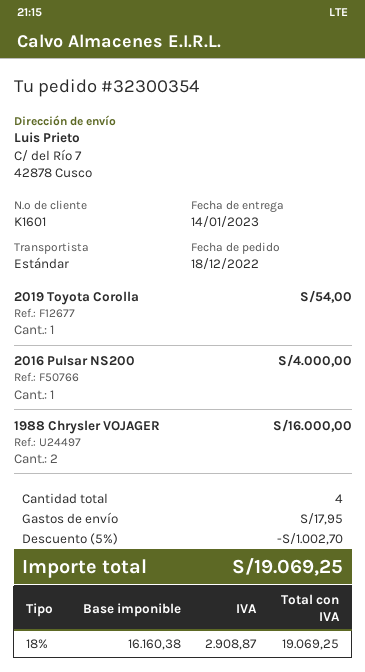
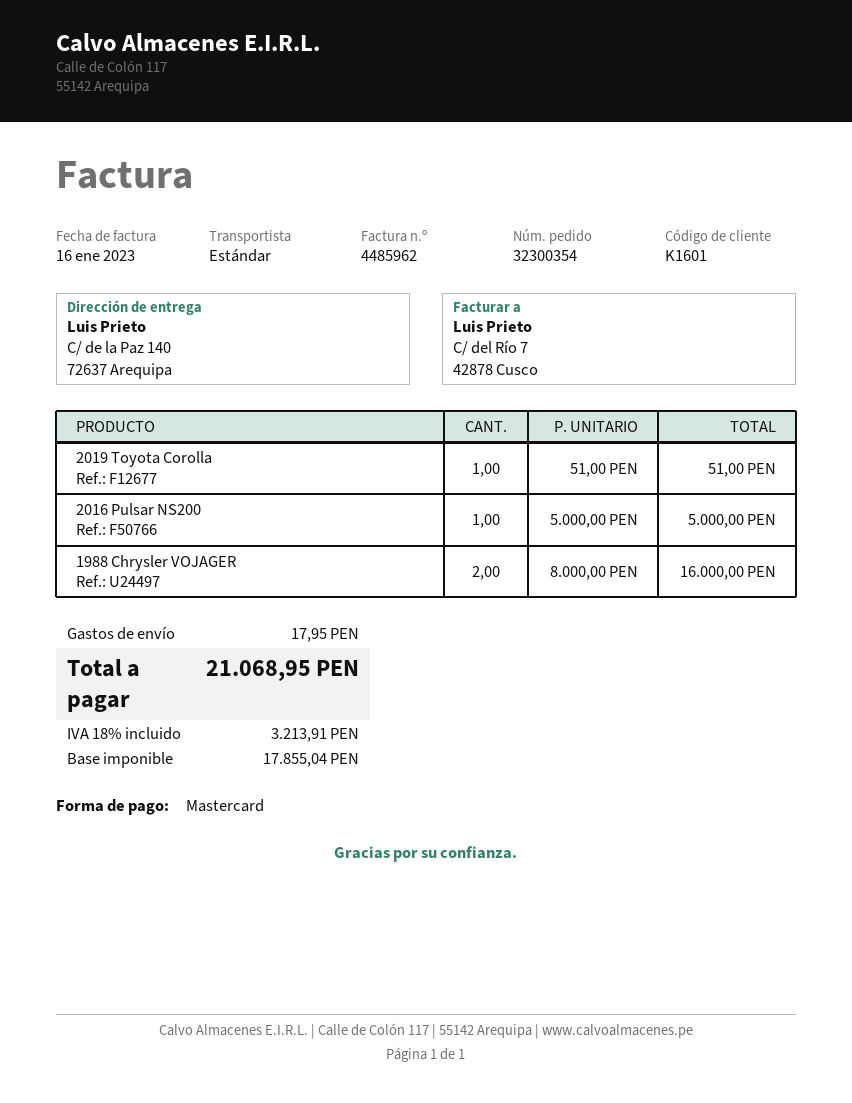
ship to: C/ del Río 7, 42878 Cusco -> C/ de la Paz 140, 72637 Arequipa
2019 Toyota Corolla: 1 for 54.00 -> 1 for 51.00
2016 Pulsar NS200: 1 for 4000.00 -> 1 for 5000.00
discount: 5% = 1002.70 -> none
net: 16160.38 -> 17855.04
tax: 18% = 2908.87 -> 18% = 3213.91
total: 19069.25 -> 21068.95

